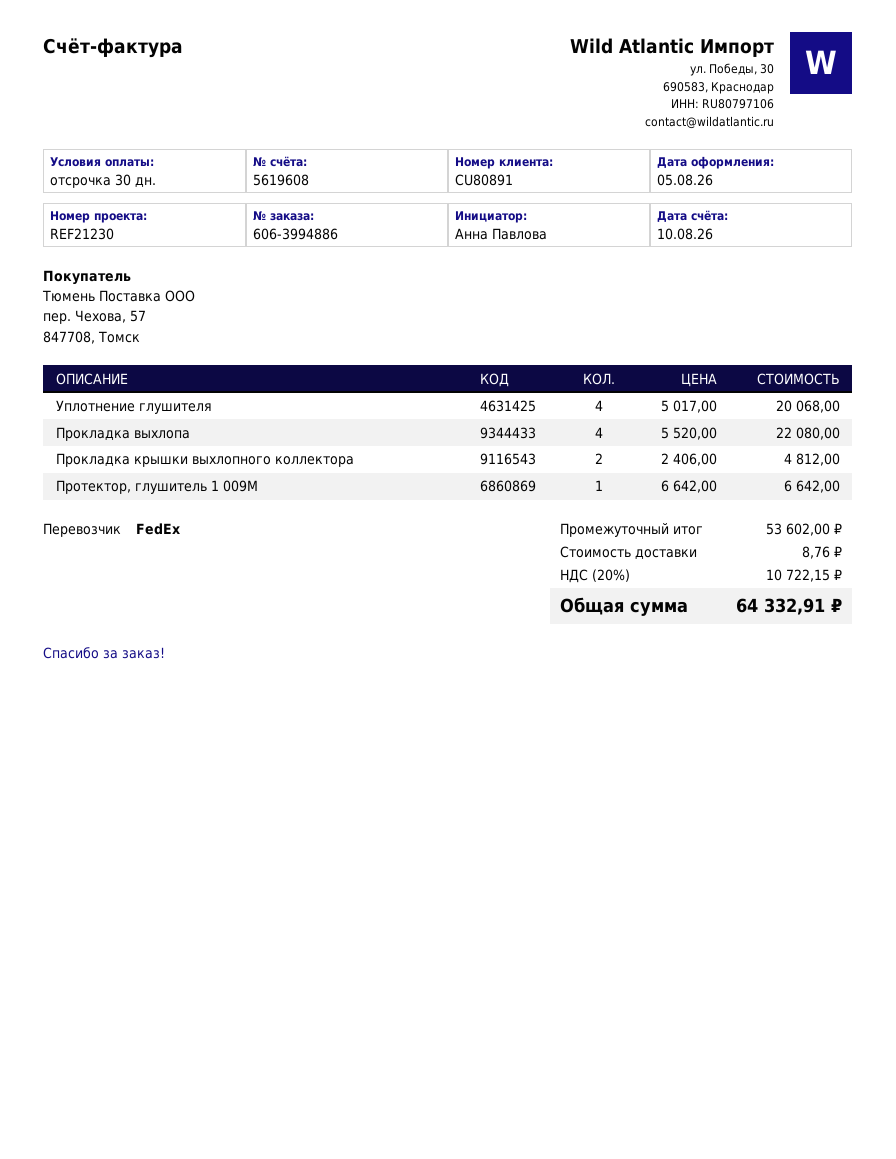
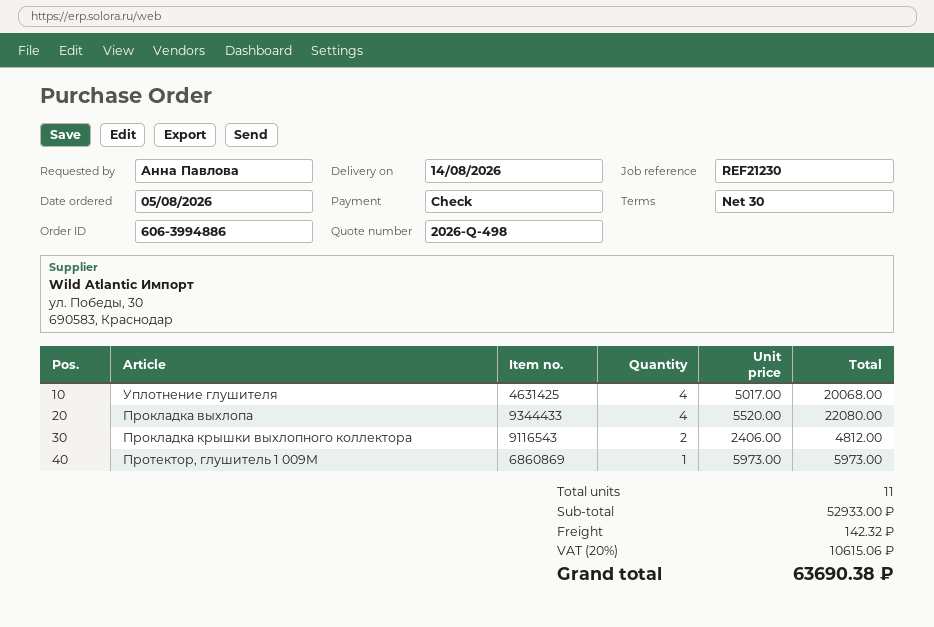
Протектор, глушитель 1 009M: 1 x 6642.00 = 6642.00 -> 1 x 5973.00 = 5973.00
subtotal: 53602.00 -> 52933.00
shipping: 8.76 -> 142.32
tax: 20% = 10722.15 -> 20% = 10615.06
total: 64332.91 -> 63690.38

